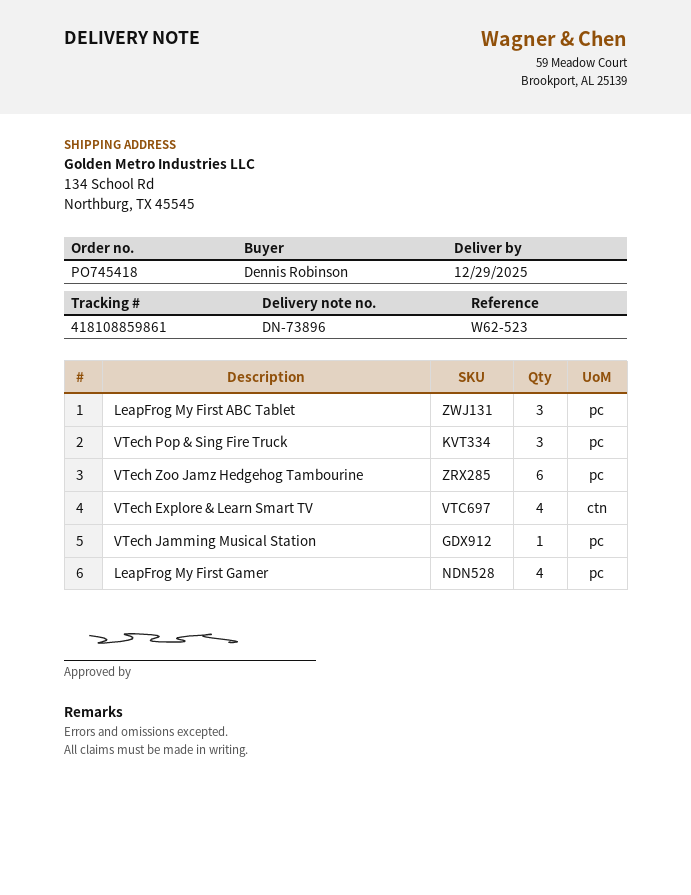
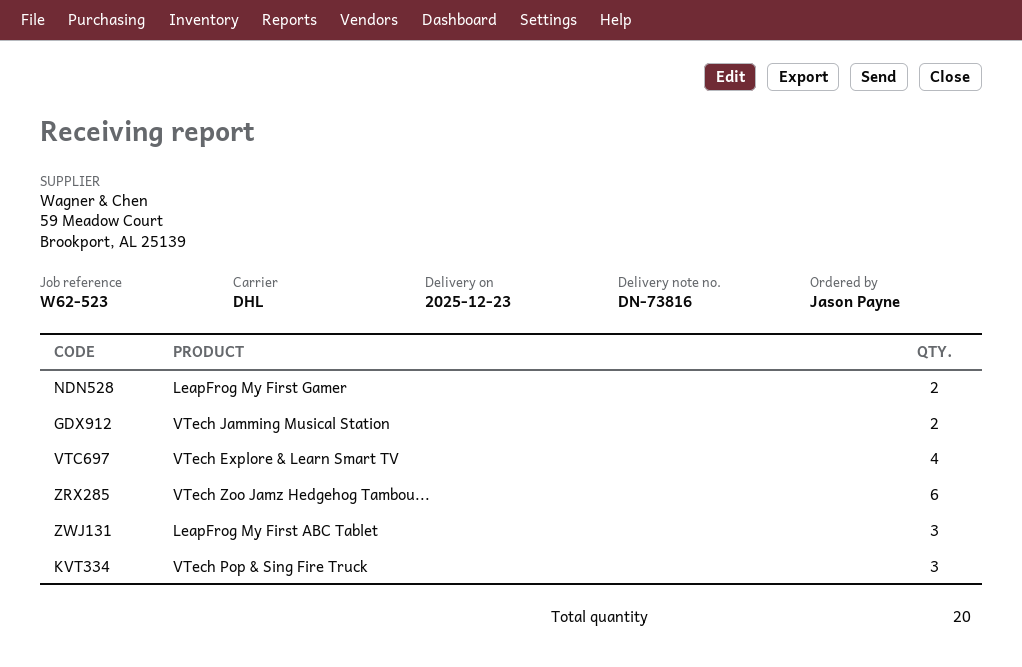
delivery note number: DN-73896 -> DN-73816
delivery date: 2025-12-29 -> 2025-12-23
ordered by: Dennis Robinson -> Jason Payne
VTech Jamming Musical Station: 1 -> 2
LeapFrog My First Gamer: 4 -> 2

